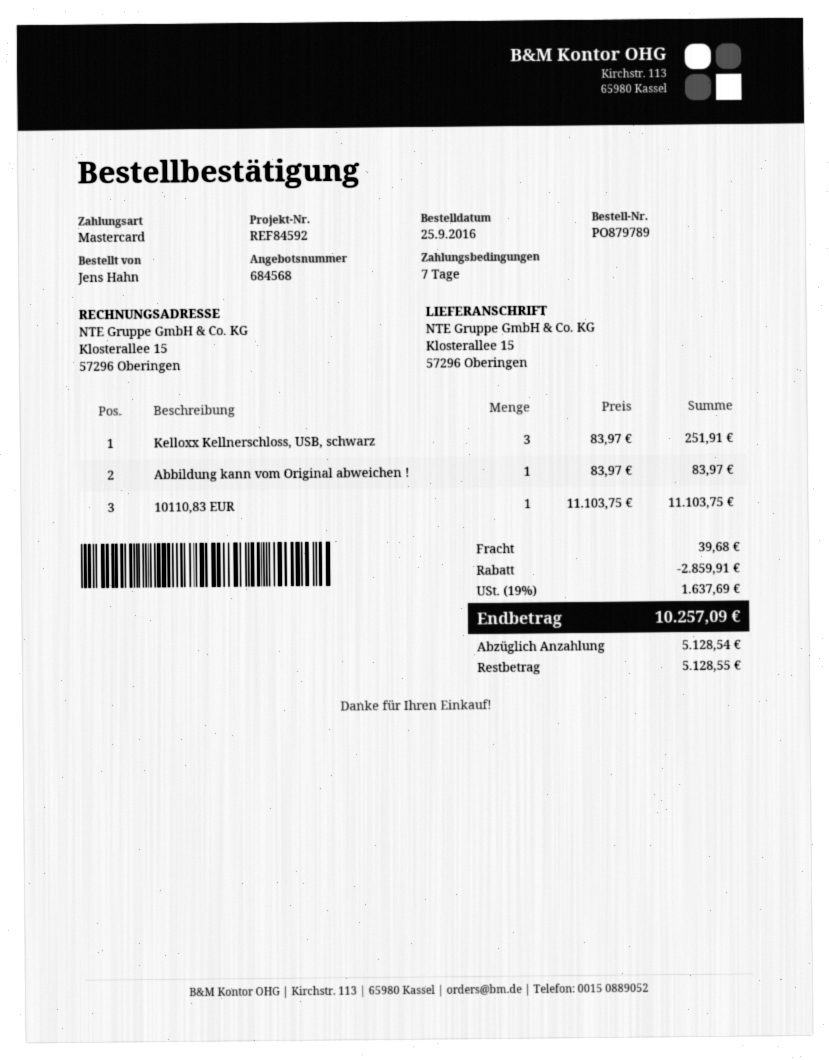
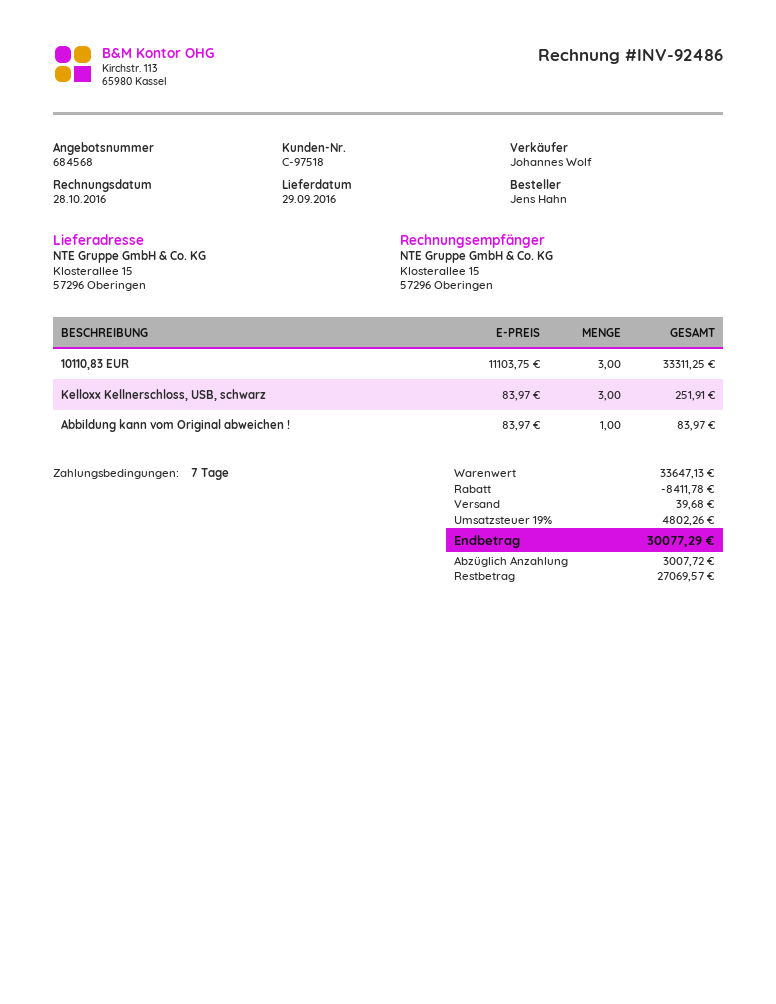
10110,83 EUR: 1 x 11103.75 = 11103.75 -> 3 x 11103.75 = 33311.25
discount: 2859.91 -> 8411.78
tax: 19% = 1637.69 -> 19% = 4802.26
total: 10257.09 -> 30077.29
deposit: 5128.54 -> 3007.72
balance: 5128.55 -> 27069.57

